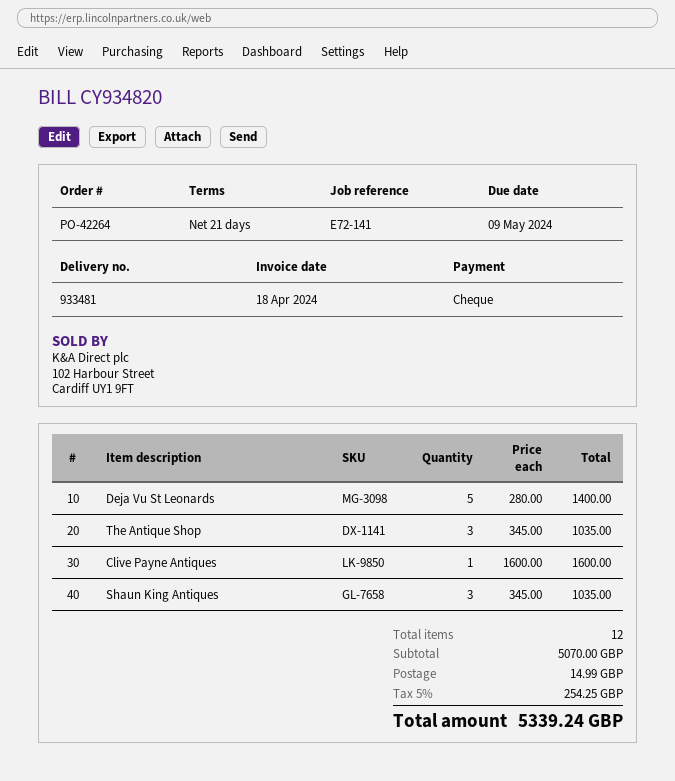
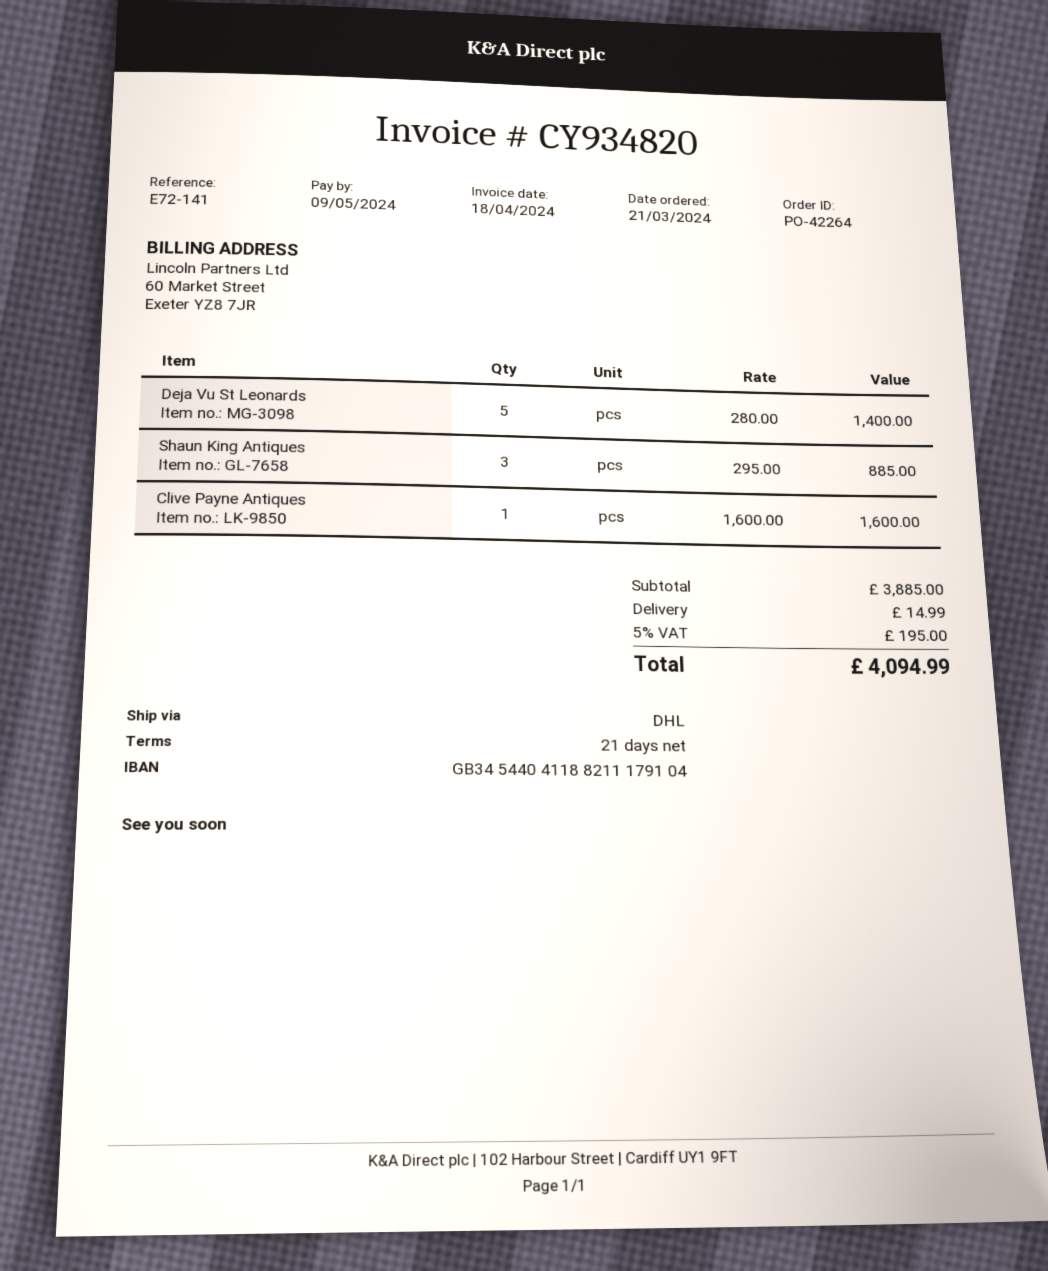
The Antique Shop: 3 x 345.00 = 1035.00 -> none
Shaun King Antiques: 3 x 345.00 = 1035.00 -> 3 x 295.00 = 885.00
subtotal: 5070.00 -> 3885.00
tax: 5% = 254.25 -> 5% = 195.00
total: 5339.24 -> 4094.99

